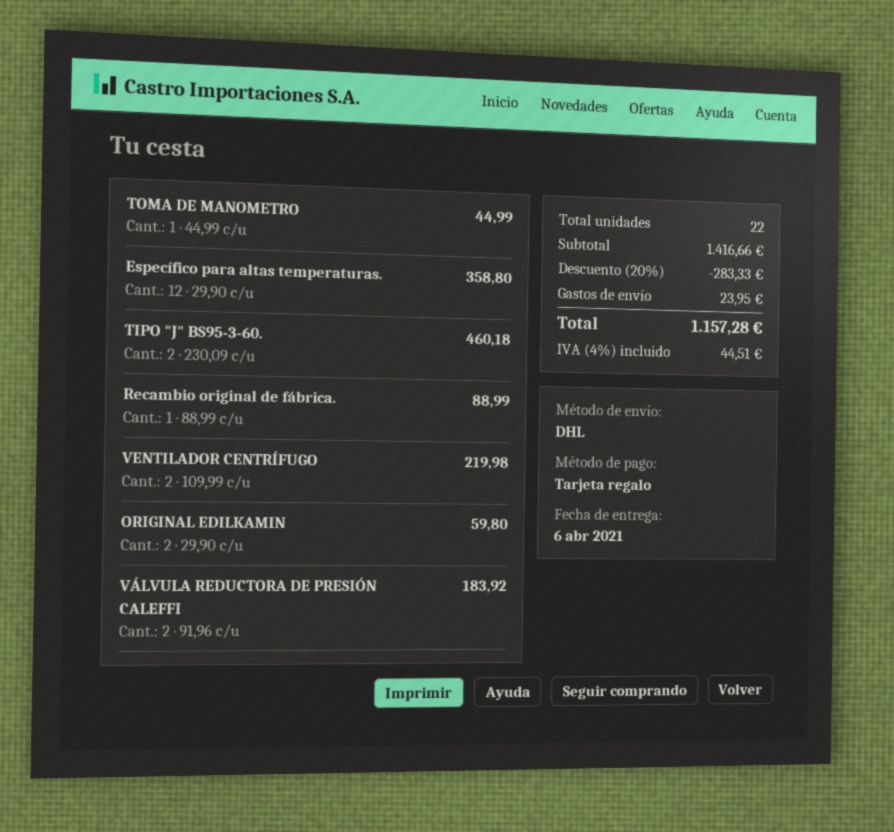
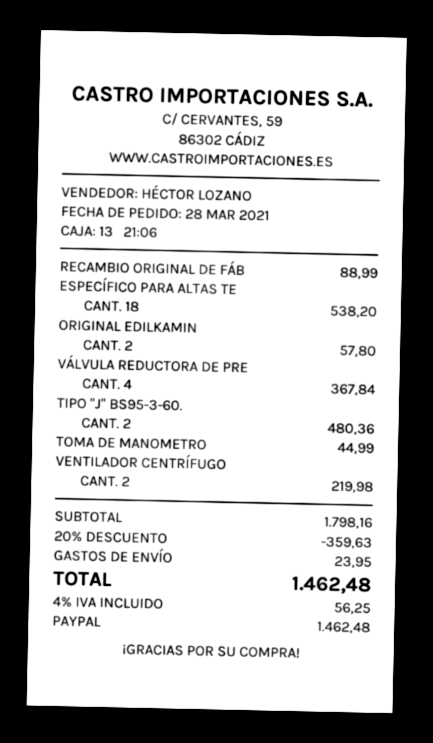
payment method: gift card -> PayPal
Específico para altas temperaturas.: 12 for 358.80 -> 18 for 538.20
TIPO "J" BS95-3-60.: 2 for 460.18 -> 2 for 480.36
ORIGINAL EDILKAMIN: 2 for 59.80 -> 2 for 57.80
VÁLVULA REDUCTORA DE PRESIÓN CALEFFI: 2 for 183.92 -> 4 for 367.84
subtotal: 1416.66 -> 1798.16
discount: 20% = 283.33 -> 20% = 359.63
tax: 4% = 44.51 -> 4% = 56.25
total: 1157.28 -> 1462.48

